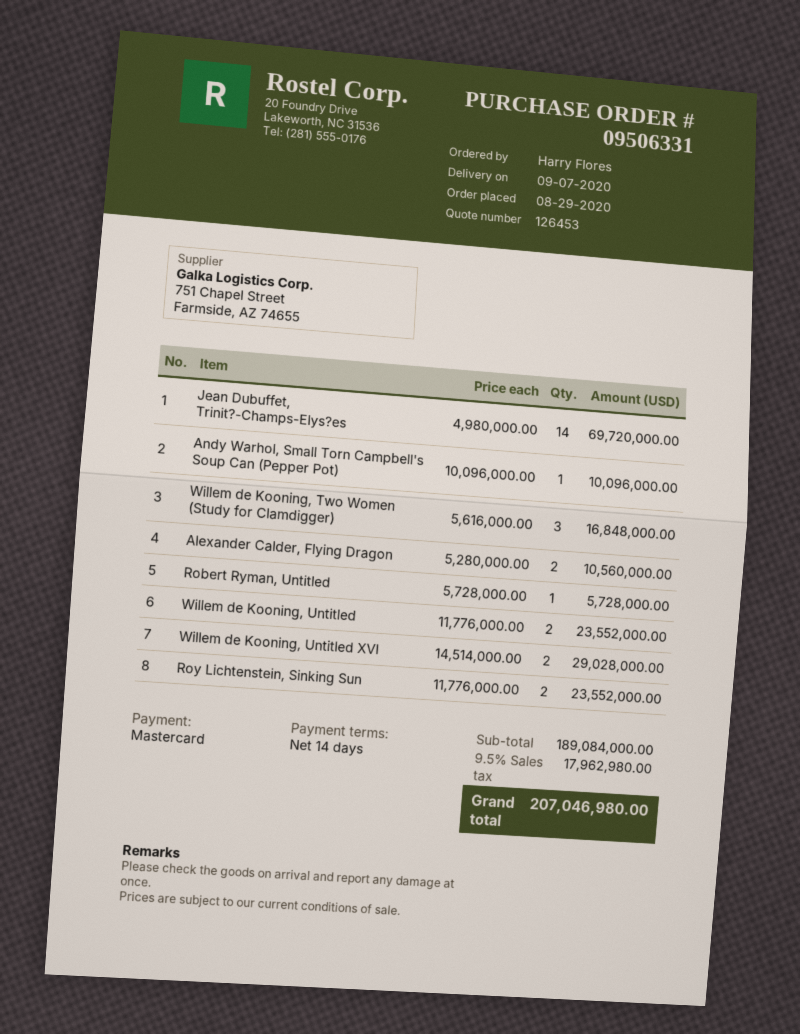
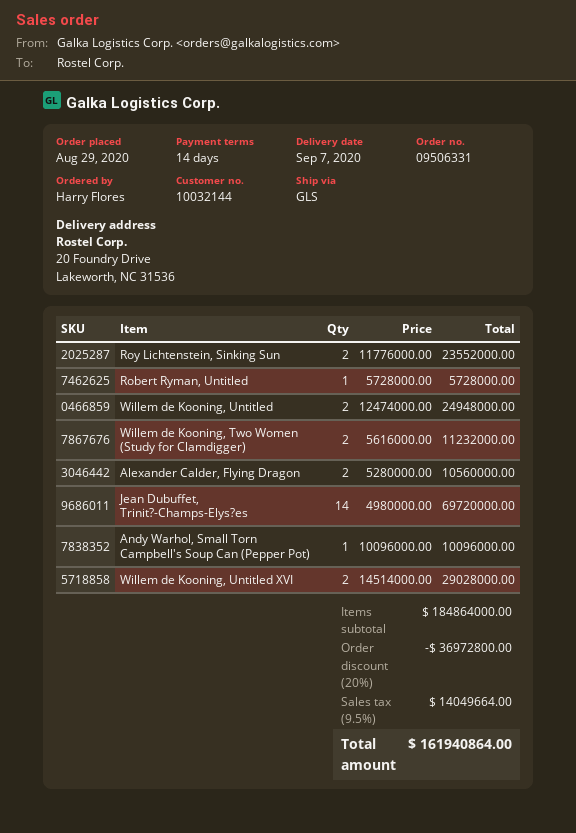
Willem de Kooning, Two Women (Study for Clamdigger): 3 x 5616000.00 = 16848000.00 -> 2 x 5616000.00 = 11232000.00
Willem de Kooning, Untitled: 2 x 11776000.00 = 23552000.00 -> 2 x 12474000.00 = 24948000.00
subtotal: 189084000.00 -> 184864000.00
discount: none -> 20% = 36972800.00
tax: 9.5% = 17962980.00 -> 9.5% = 14049664.00
total: 207046980.00 -> 161940864.00

